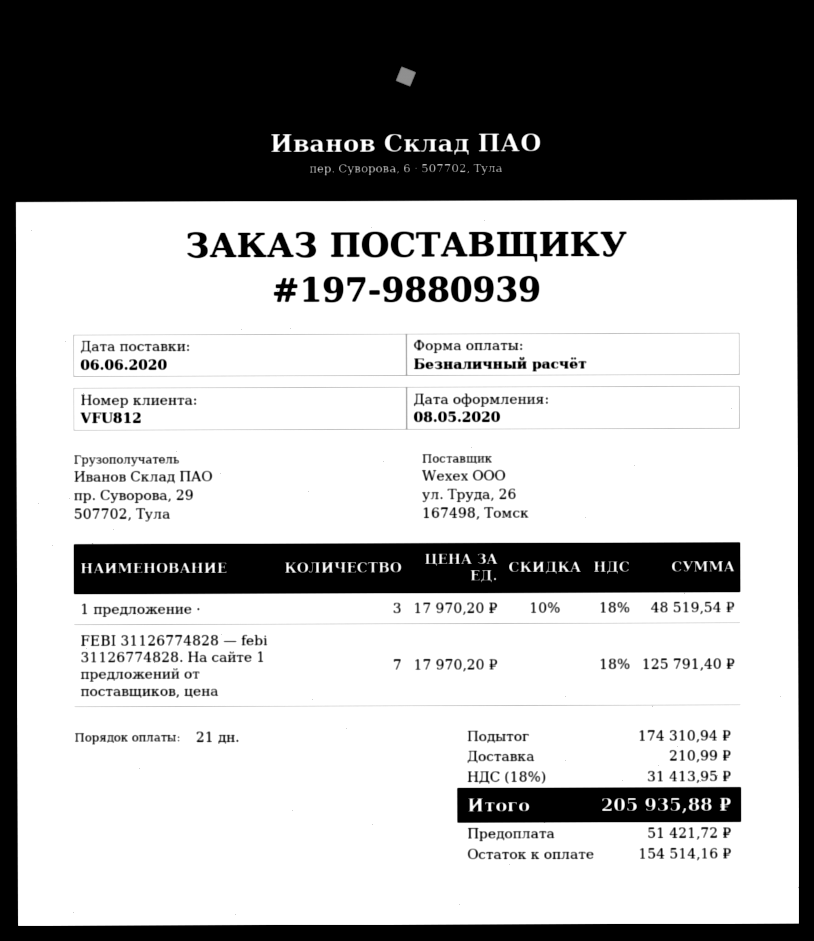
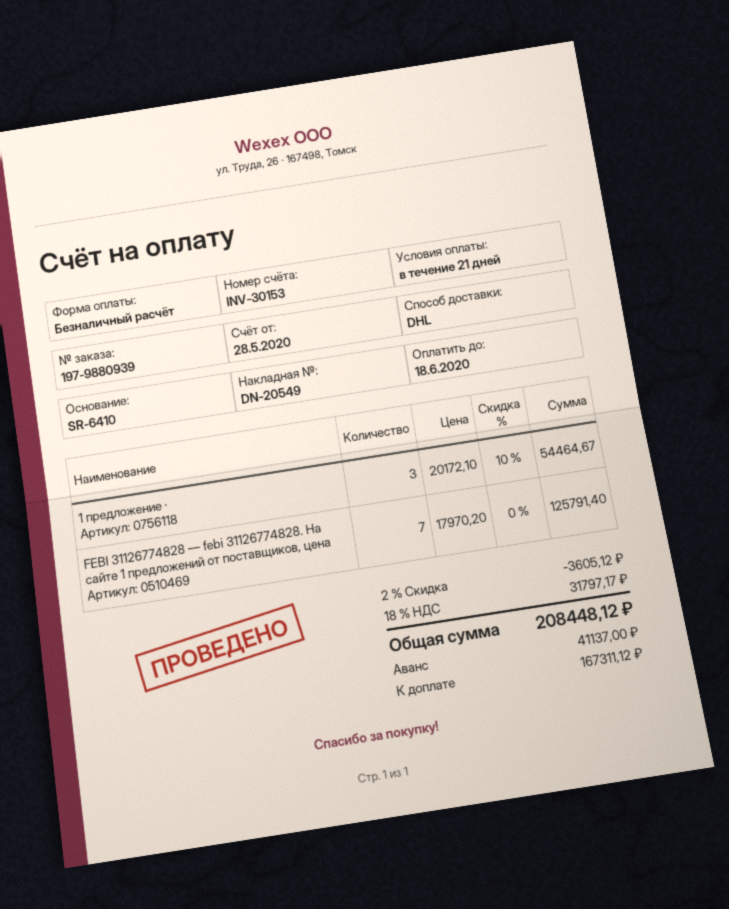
1 предложение ·: 3 x 17970.20 - 10% = 48519.54 -> 3 x 20172.10 - 10% = 54464.67
discount: none -> 2% = 3605.12
shipping: 210.99 -> none
tax: 18% = 31413.95 -> 18% = 31797.17
total: 205935.88 -> 208448.12
deposit: 51421.72 -> 41137.00
balance: 154514.16 -> 167311.12

